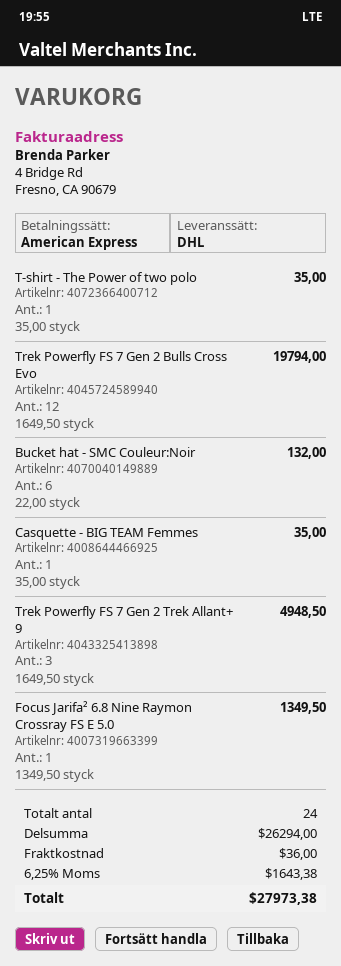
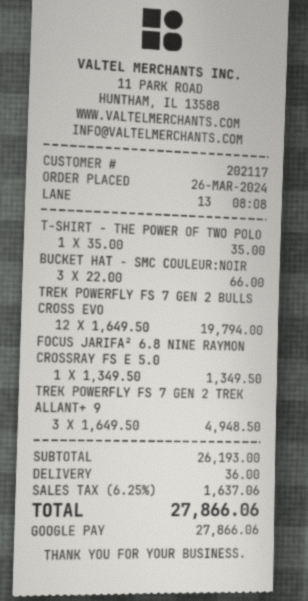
payment method: American Express -> Google Pay
Bucket hat - SMC Couleur:Noir: 6 x 22.00 = 132.00 -> 3 x 22.00 = 66.00
Casquette - BIG TEAM Femmes: 1 x 35.00 = 35.00 -> none
subtotal: 26294.00 -> 26193.00
tax: 6.25% = 1643.38 -> 6.25% = 1637.06
total: 27973.38 -> 27866.06

